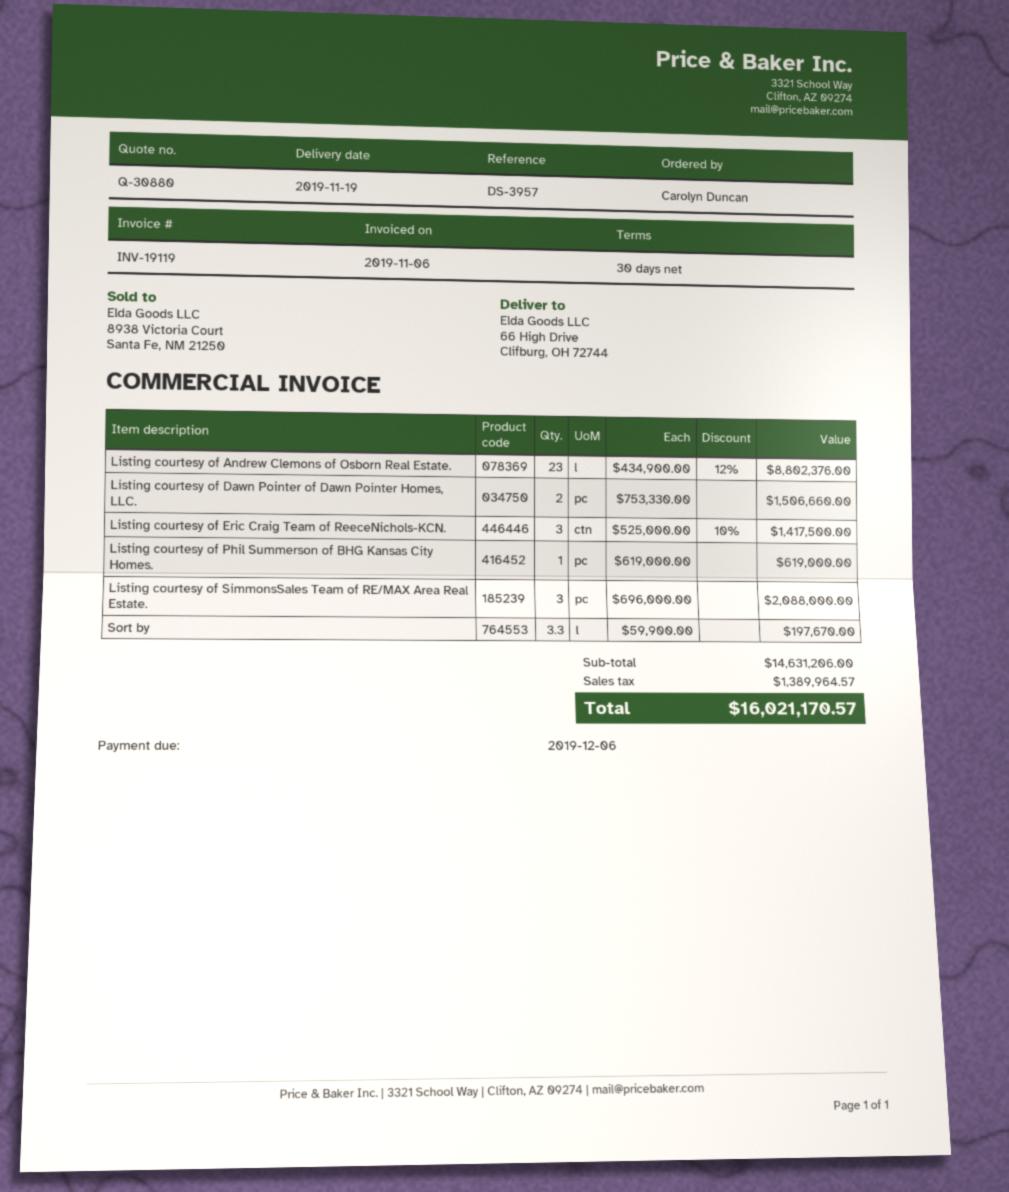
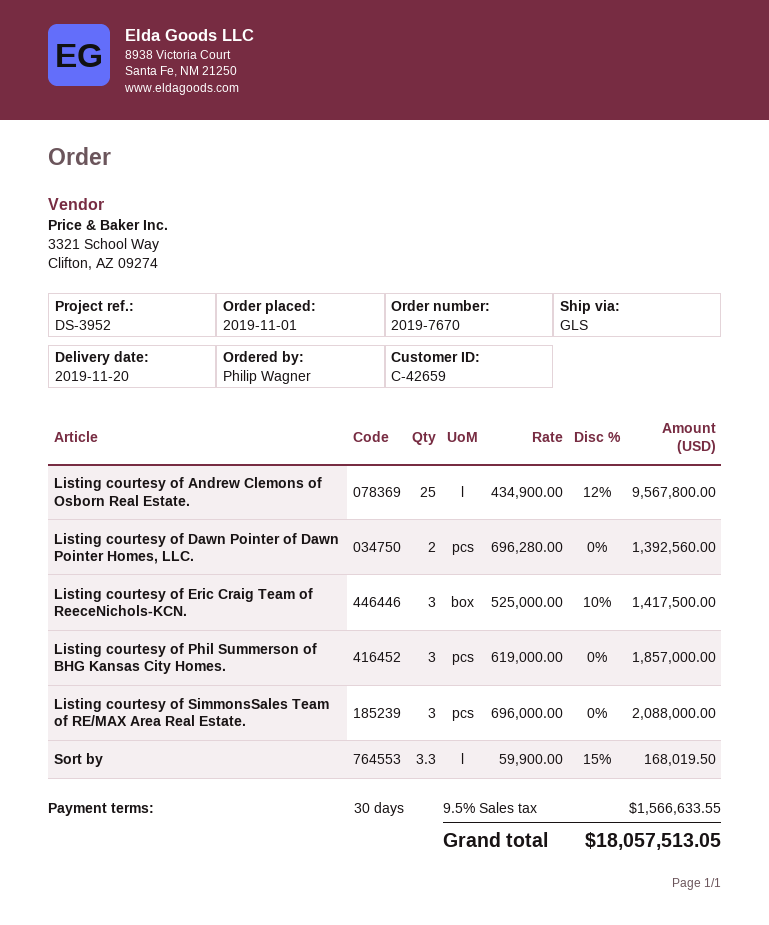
delivery date: 2019-11-19 -> 2019-11-20
reference: DS-3957 -> DS-3952
ordered by: Carolyn Duncan -> Philip Wagner
Listing courtesy of Andrew Clemons of Osborn Real Estate.: 23 x 434900.00 - 12% = 8802376.00 -> 25 x 434900.00 - 12% = 9567800.00
Listing courtesy of Dawn Pointer of Dawn Pointer Homes, LLC.: 2 x 753330.00 = 1506660.00 -> 2 x 696280.00 = 1392560.00
Listing courtesy of Phil Summerson of BHG Kansas City Homes.: 1 x 619000.00 = 619000.00 -> 3 x 619000.00 = 1857000.00
Sort by: 3.3 x 59900.00 = 197670.00 -> 3.3 x 59900.00 - 15% = 168019.50
tax: 1389964.57 -> 1566633.55
total: 16021170.57 -> 18057513.05

